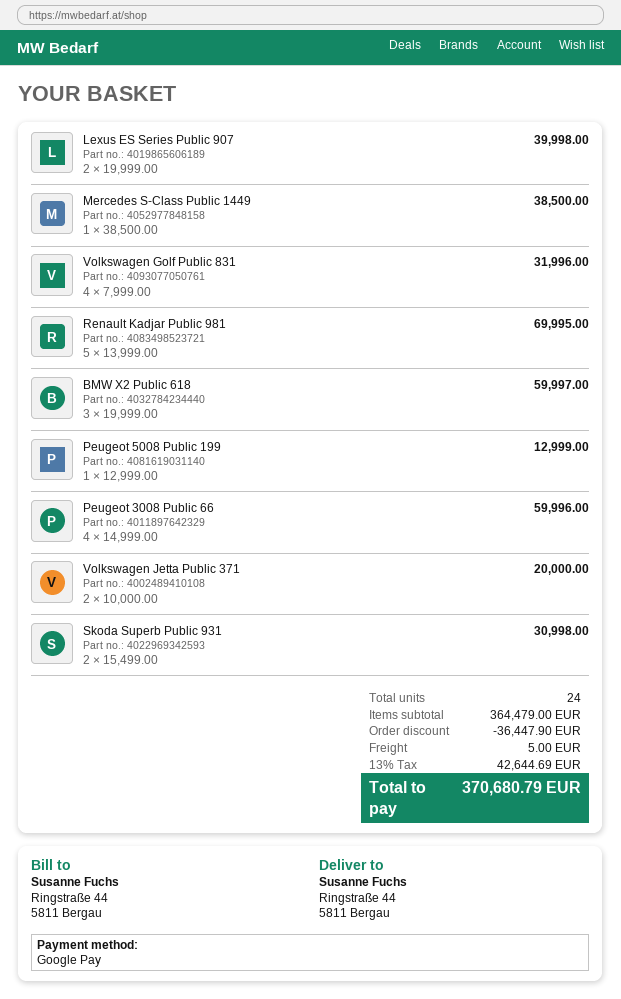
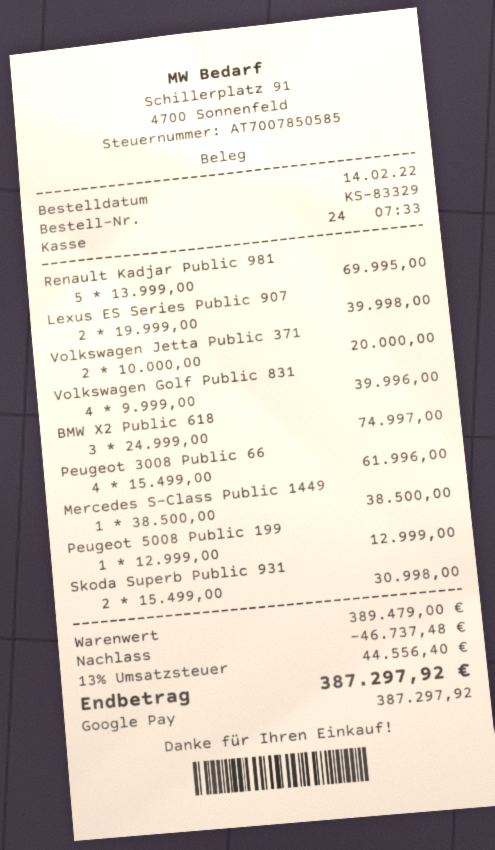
Volkswagen Golf Public 831: 4 x 7999.00 = 31996.00 -> 4 x 9999.00 = 39996.00
BMW X2 Public 618: 3 x 19999.00 = 59997.00 -> 3 x 24999.00 = 74997.00
Peugeot 3008 Public 66: 4 x 14999.00 = 59996.00 -> 4 x 15499.00 = 61996.00
subtotal: 364479.00 -> 389479.00
discount: 36447.90 -> 46737.48
shipping: 5.00 -> none
tax: 13% = 42644.69 -> 13% = 44556.40
total: 370680.79 -> 387297.92

